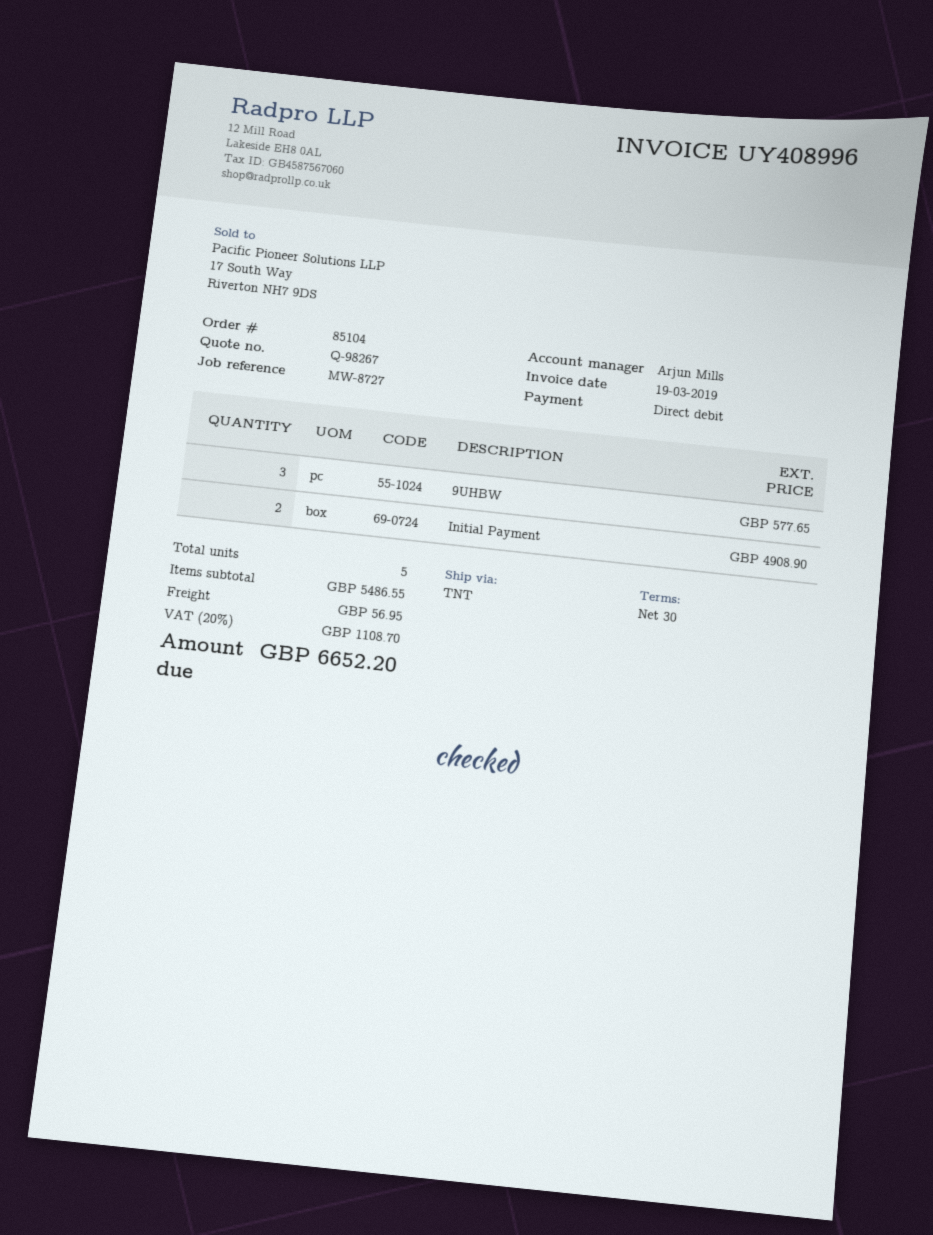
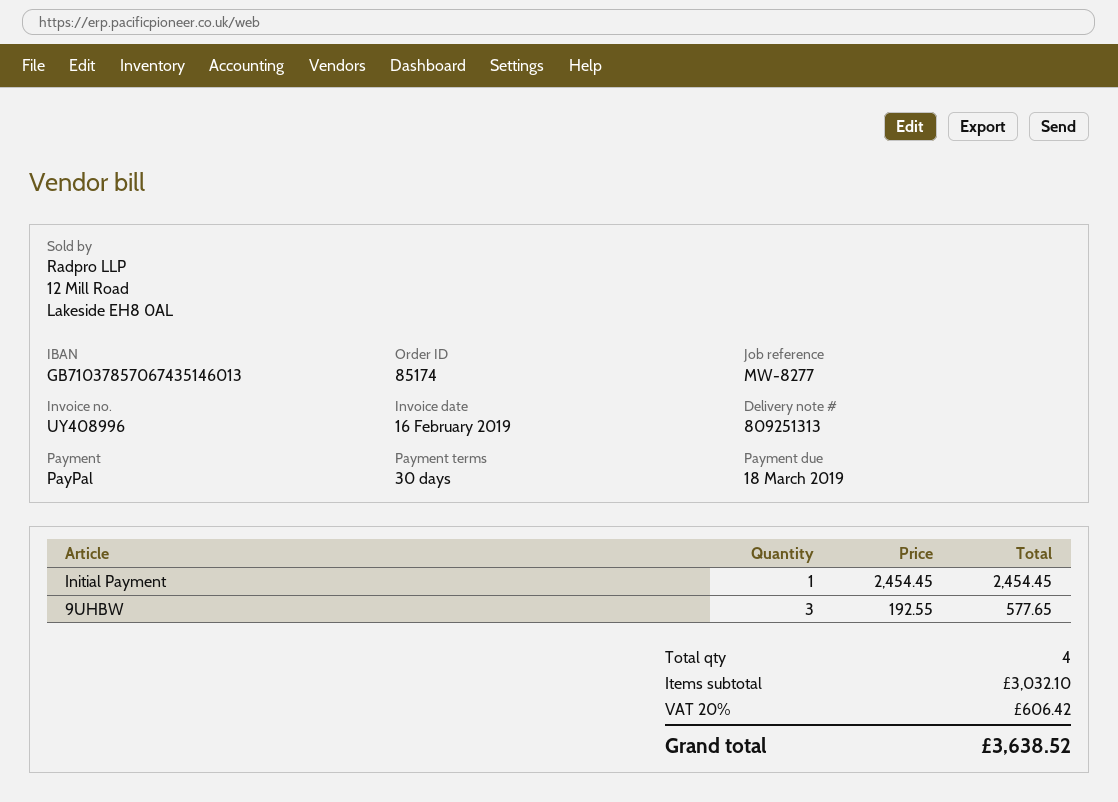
order number: 85104 -> 85174
invoice date: 2019-03-19 -> 2019-02-16
reference: MW-8727 -> MW-8277
payment method: direct debit -> PayPal
Initial Payment: 2 for 4908.90 -> 1 for 2454.45
total quantity: 5 -> 4
subtotal: 5486.55 -> 3032.10
shipping: 56.95 -> none
tax: 20% = 1108.70 -> 20% = 606.42
total: 6652.20 -> 3638.52

